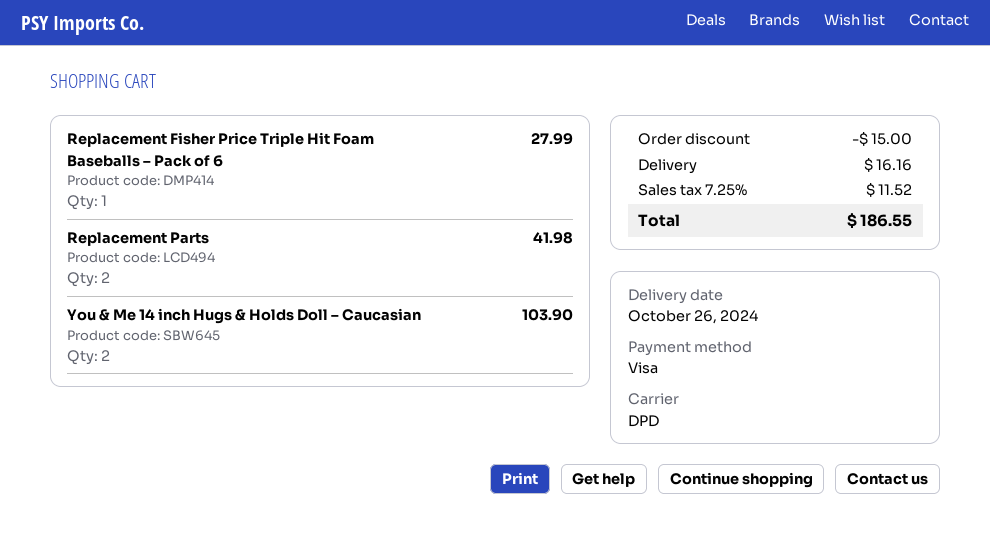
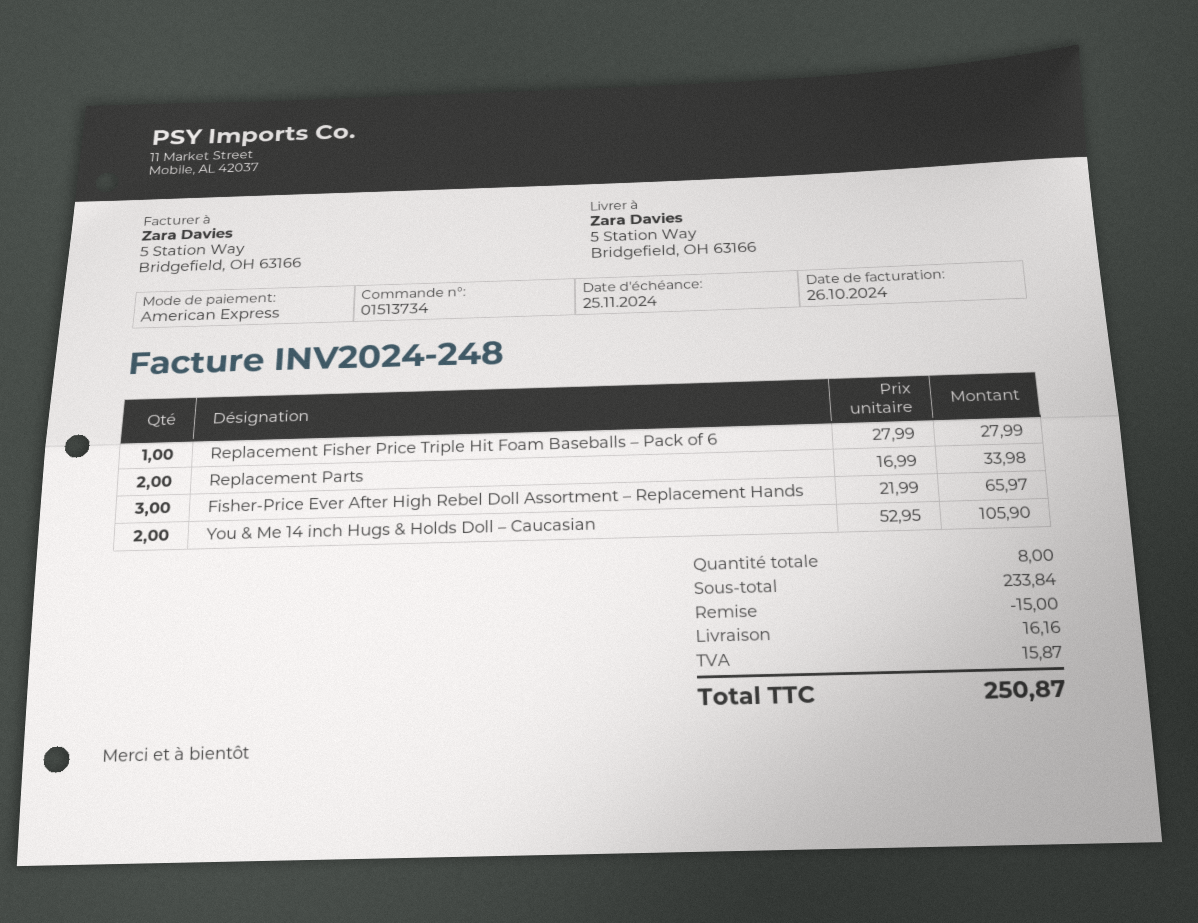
payment method: Visa -> American Express
Replacement Parts: 2 for 41.98 -> 2 for 33.98
You & Me 14 inch Hugs & Holds Doll – Caucasian: 2 for 103.90 -> 2 for 105.90
Fisher-Price Ever After High Rebel Doll Assortment – Replacement Hands: none -> 3 for 65.97
tax: 11.52 -> 15.87
total: 186.55 -> 250.87

